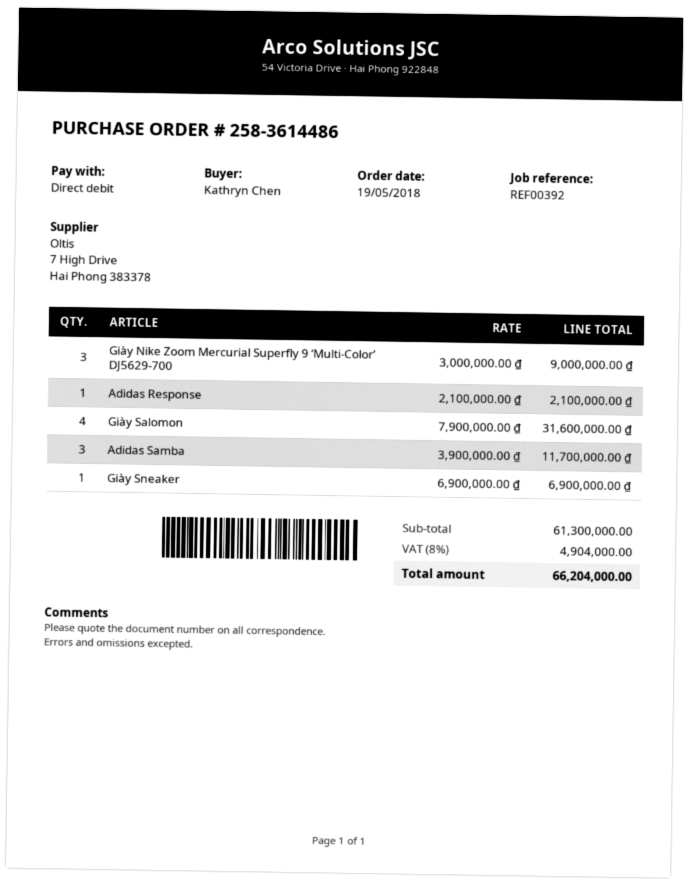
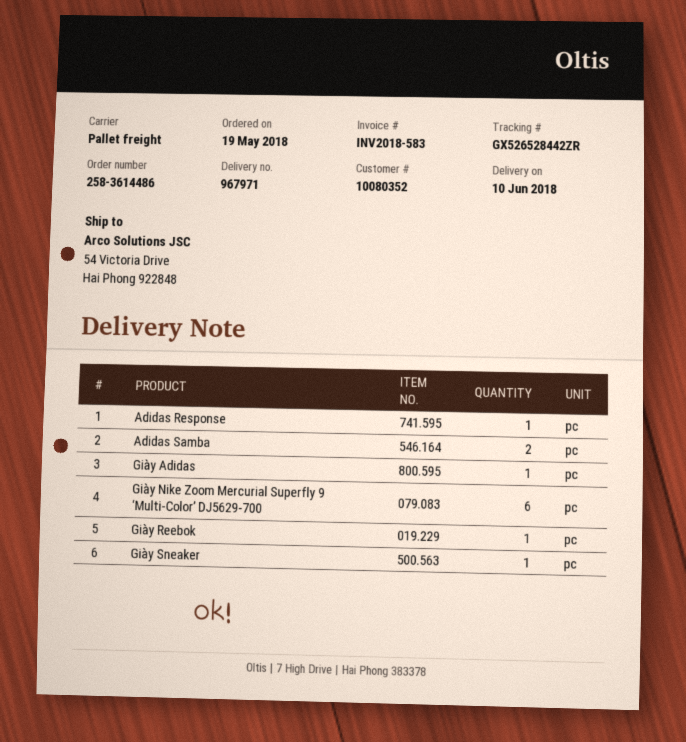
Giày Nike Zoom Mercurial Superfly 9 ‘Multi-Color’ DJ5629-700: 3 -> 6
Giày Salomon: 4 -> none
Adidas Samba: 3 -> 2
Giày Adidas: none -> 1
Giày Reebok: none -> 1

